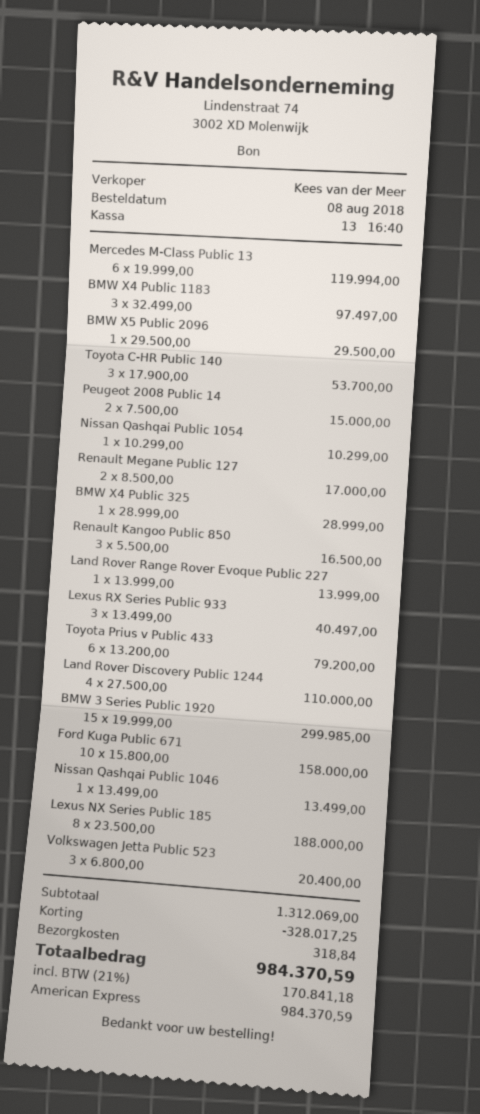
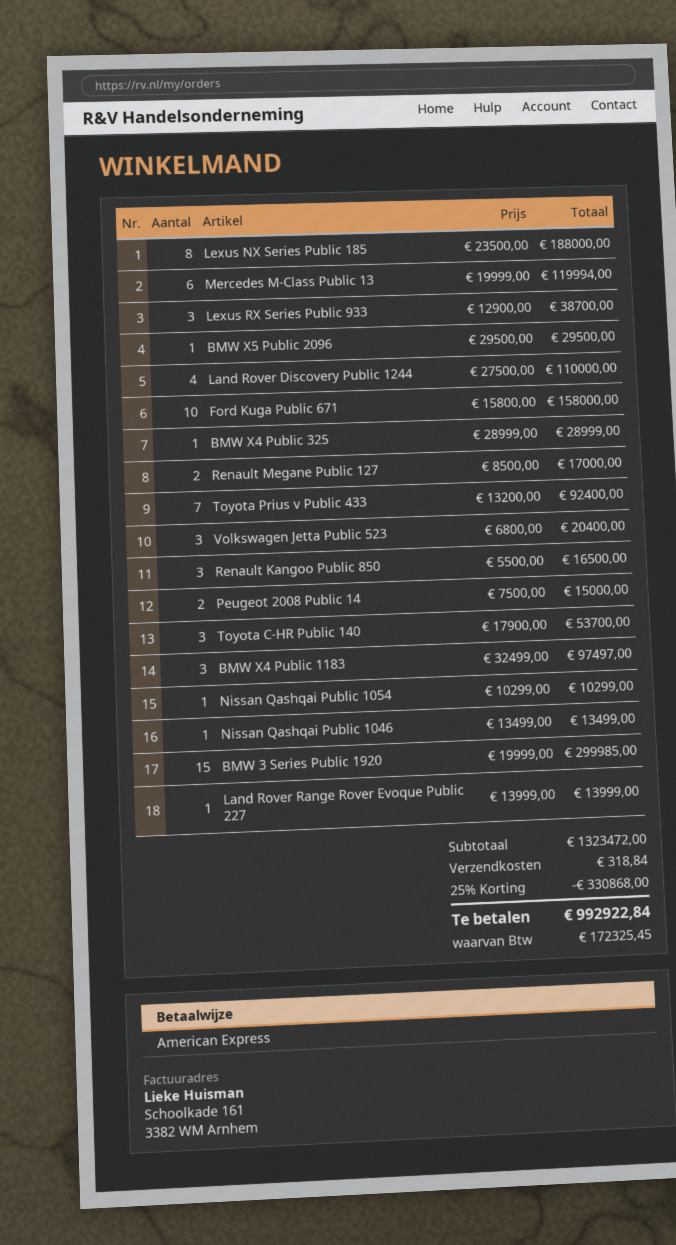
Lexus RX Series Public 933: 3 x 13499.00 = 40497.00 -> 3 x 12900.00 = 38700.00
Toyota Prius v Public 433: 6 x 13200.00 = 79200.00 -> 7 x 13200.00 = 92400.00
subtotal: 1312069.00 -> 1323472.00
discount: 328017.25 -> 330868.00
tax: 170841.18 -> 172325.45
total: 984370.59 -> 992922.84

